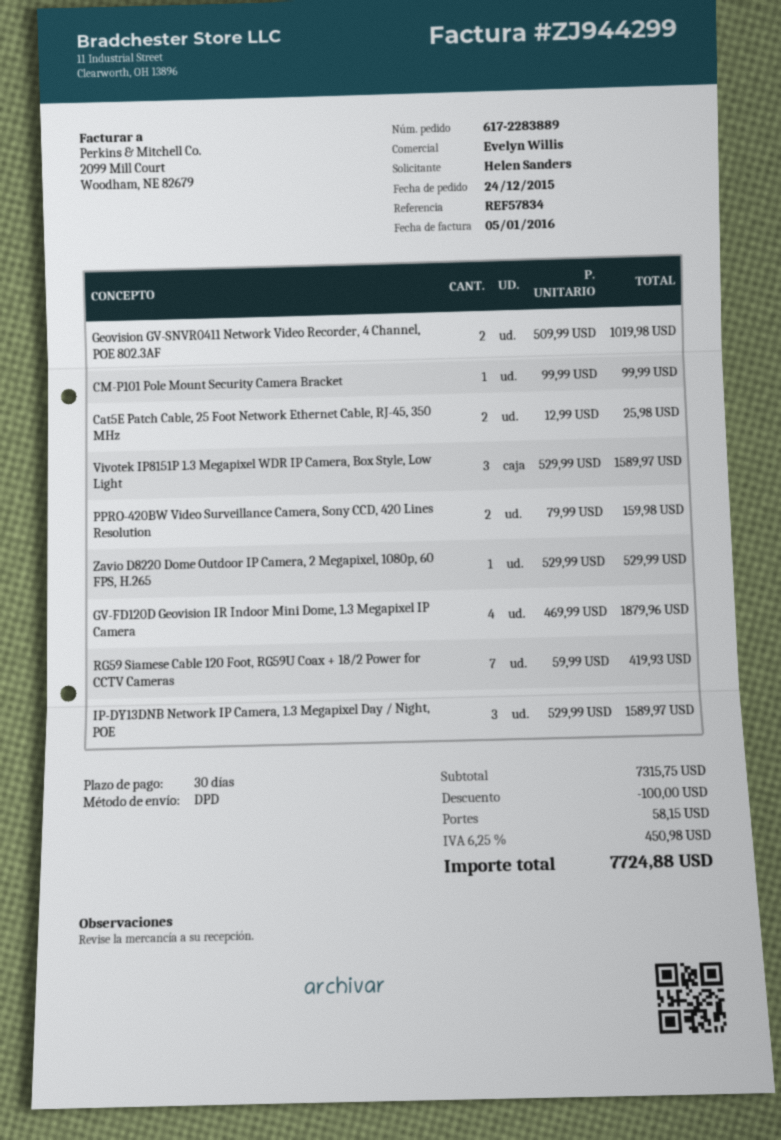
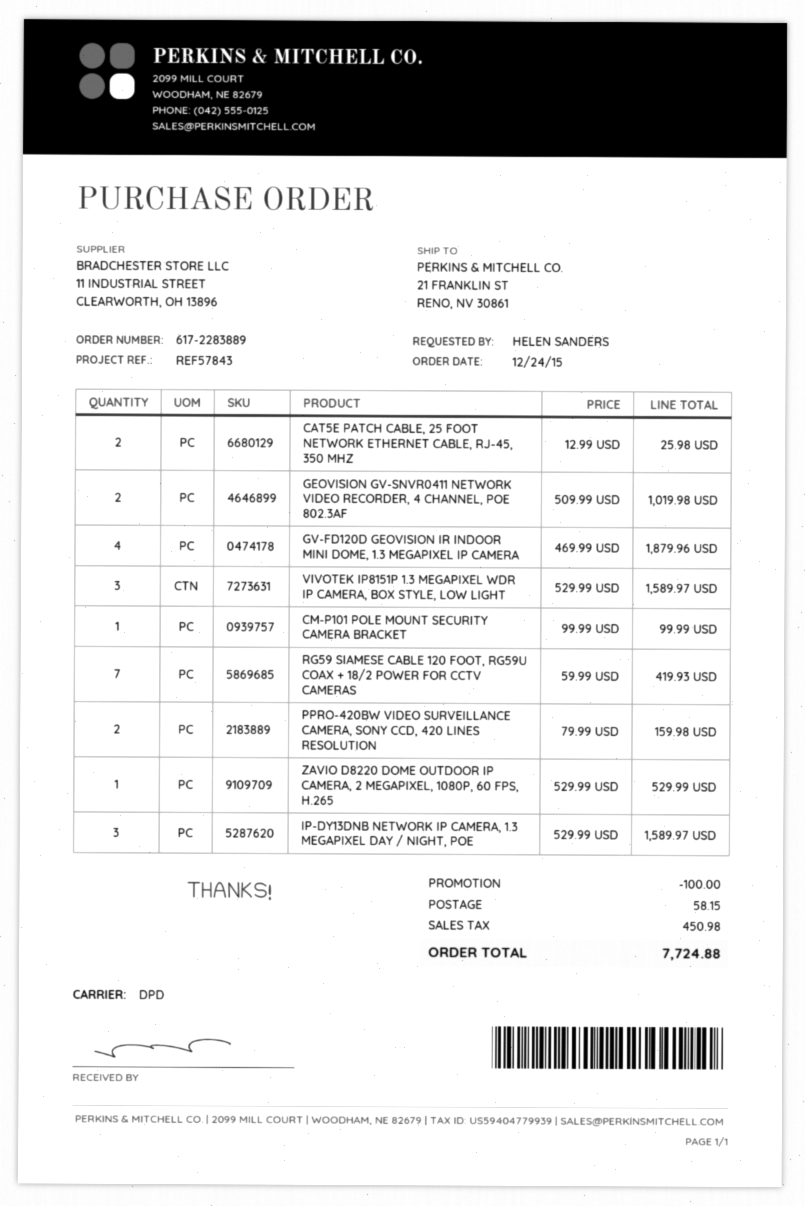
reference: REF57834 -> REF57843

